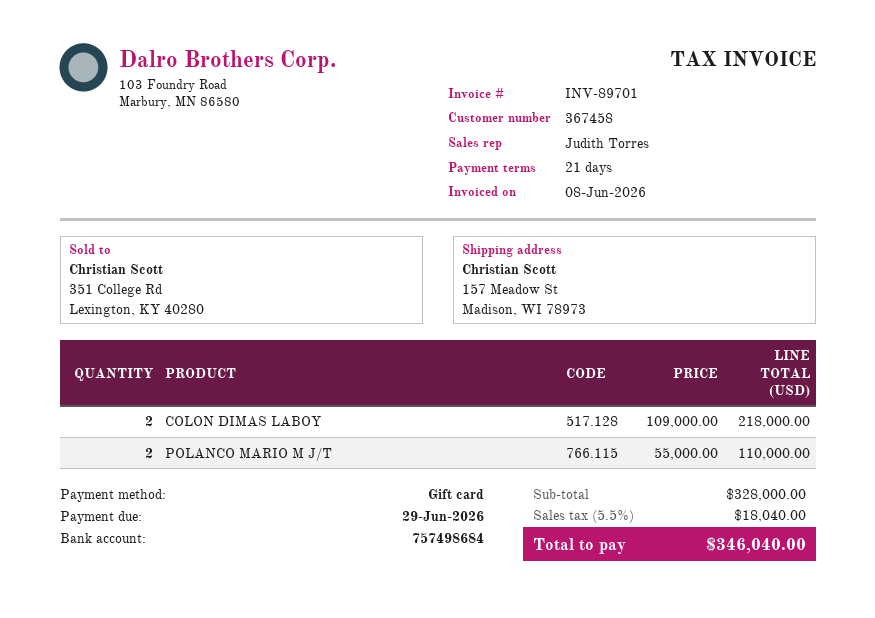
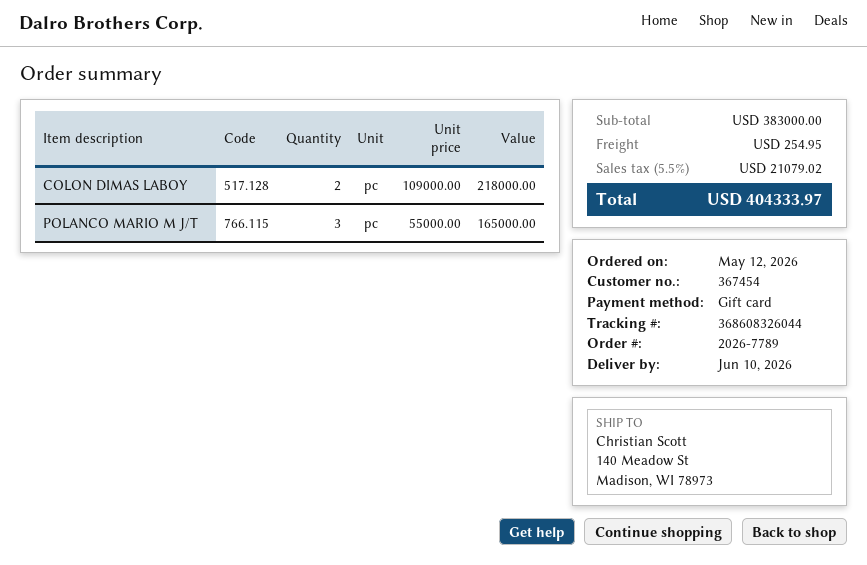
customer number: 367458 -> 367454
ship to: 157 Meadow St, Madison, WI 78973 -> 140 Meadow St, Madison, WI 78973
POLANCO MARIO M J/T: 2 x 55000.00 = 110000.00 -> 3 x 55000.00 = 165000.00
subtotal: 328000.00 -> 383000.00
shipping: none -> 254.95
tax: 5.5% = 18040.00 -> 5.5% = 21079.02
total: 346040.00 -> 404333.97

